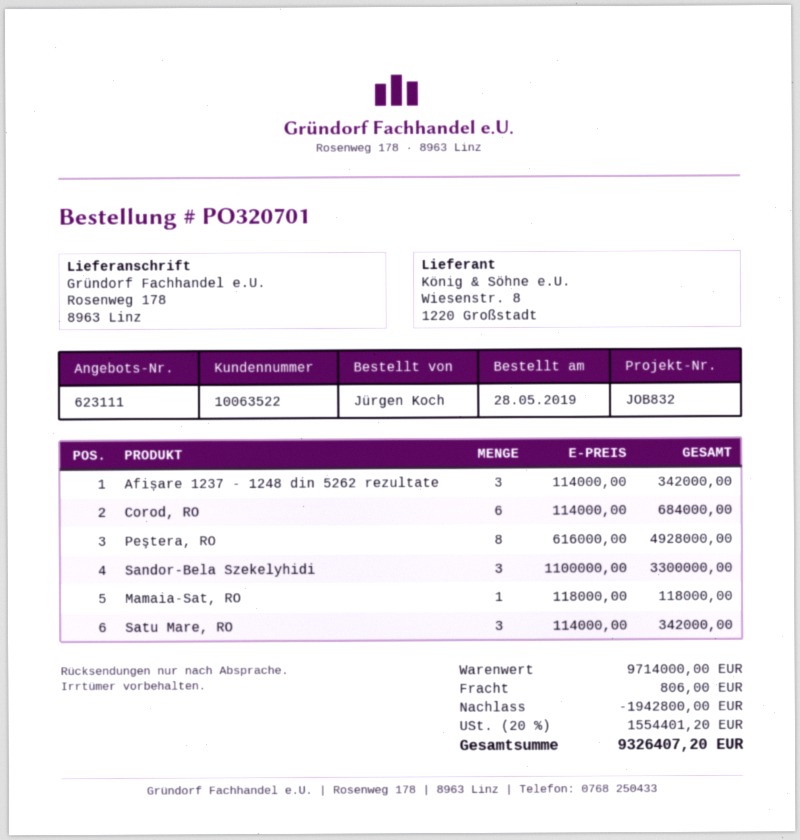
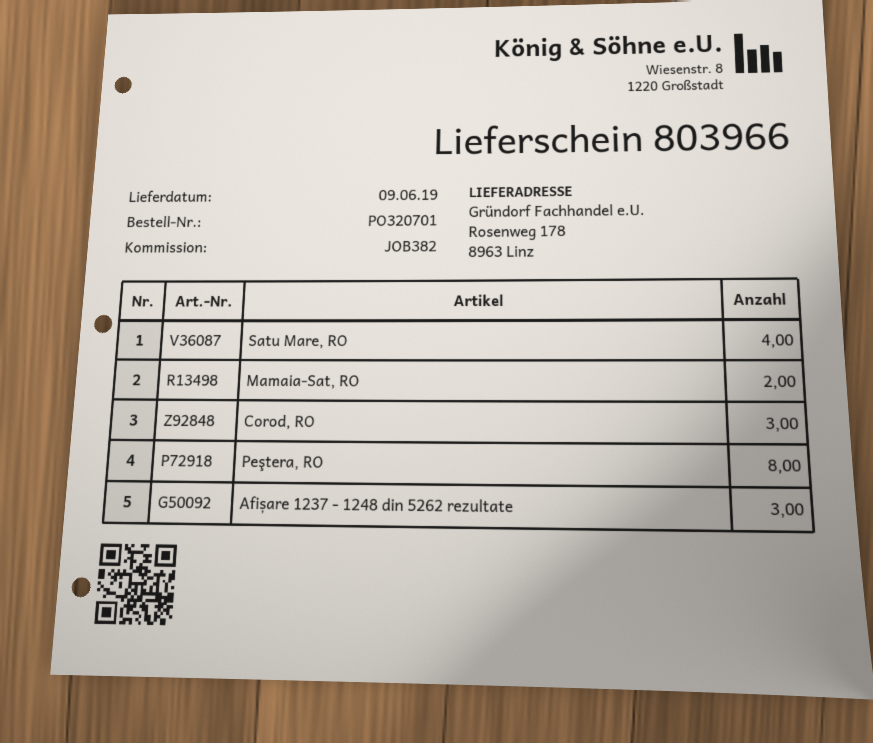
reference: JOB832 -> JOB382
Corod, RO: 6 -> 3
Sandor-Bela Szekelyhidi: 3 -> none
Mamaia-Sat, RO: 1 -> 2
Satu Mare, RO: 3 -> 4

